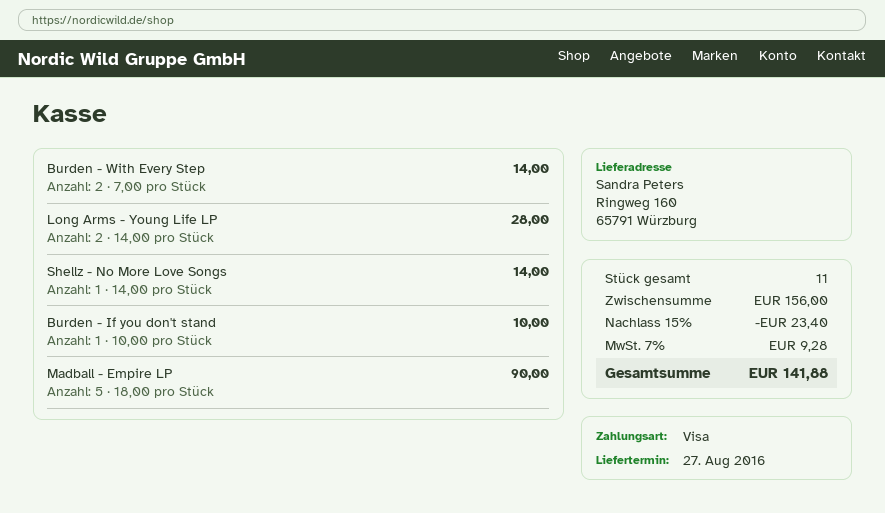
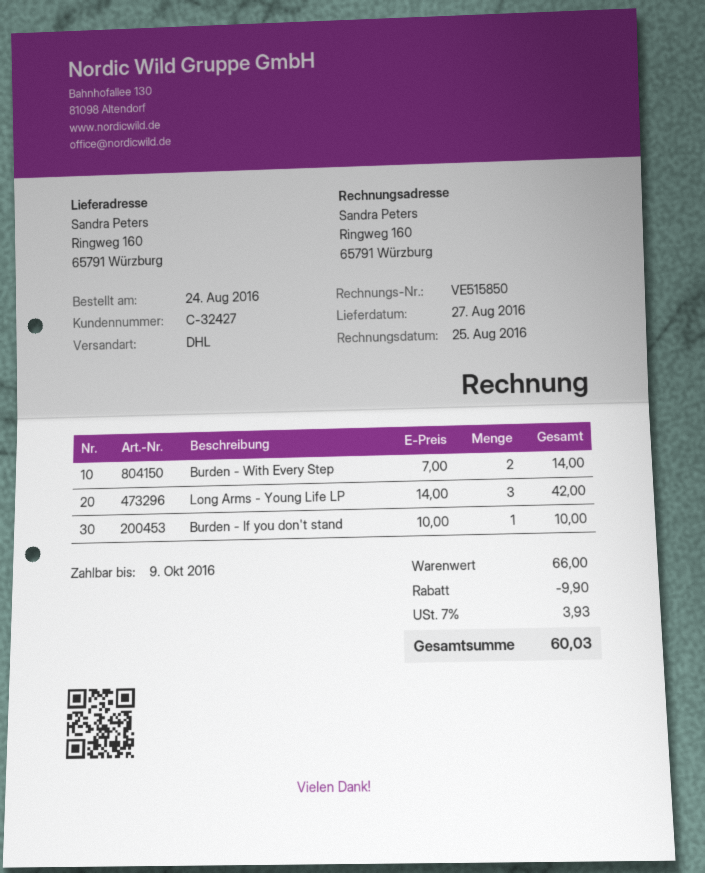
Long Arms - Young Life LP: 2 x 14.00 = 28.00 -> 3 x 14.00 = 42.00
Shellz - No More Love Songs: 1 x 14.00 = 14.00 -> none
Madball - Empire LP: 5 x 18.00 = 90.00 -> none
subtotal: 156.00 -> 66.00
discount: 23.40 -> 9.90
tax: 7% = 9.28 -> 7% = 3.93
total: 141.88 -> 60.03

